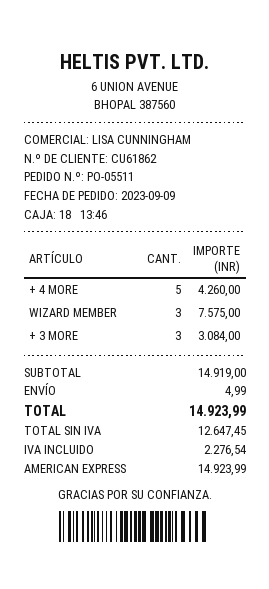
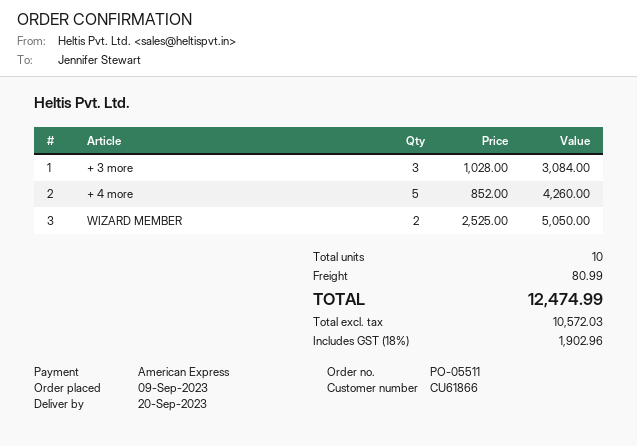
customer number: CU61862 -> CU61866
WIZARD MEMBER: 3 for 7575.00 -> 2 for 5050.00
shipping: 4.99 -> 80.99
net: 12647.45 -> 10572.03
tax: 2276.54 -> 1902.96
total: 14923.99 -> 12474.99

